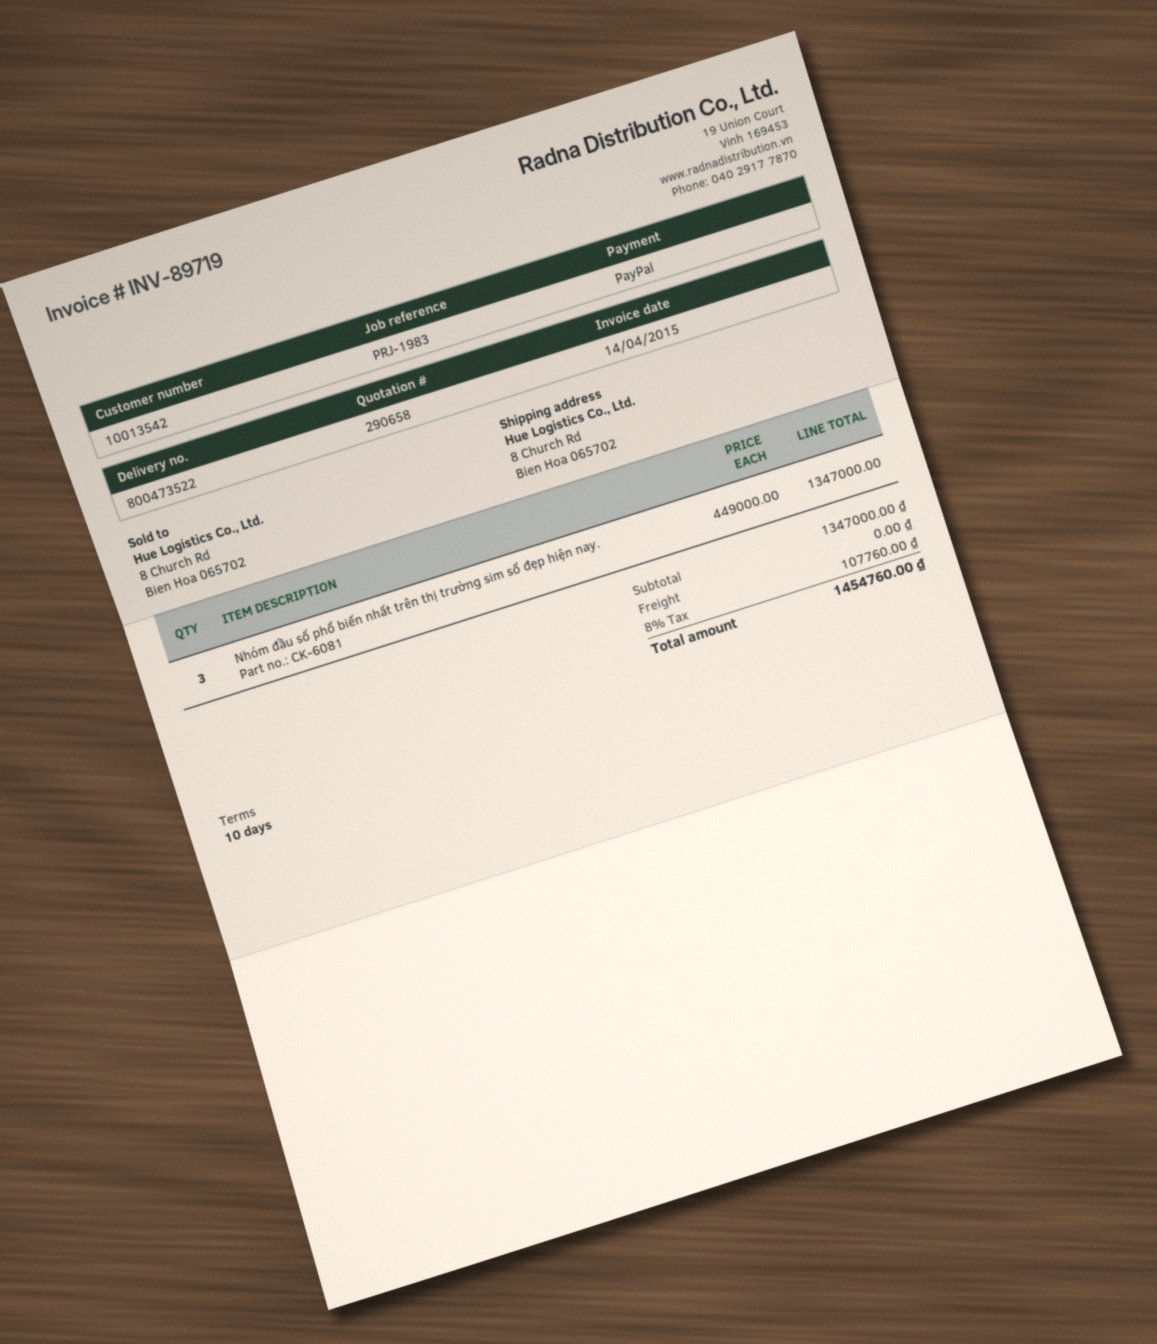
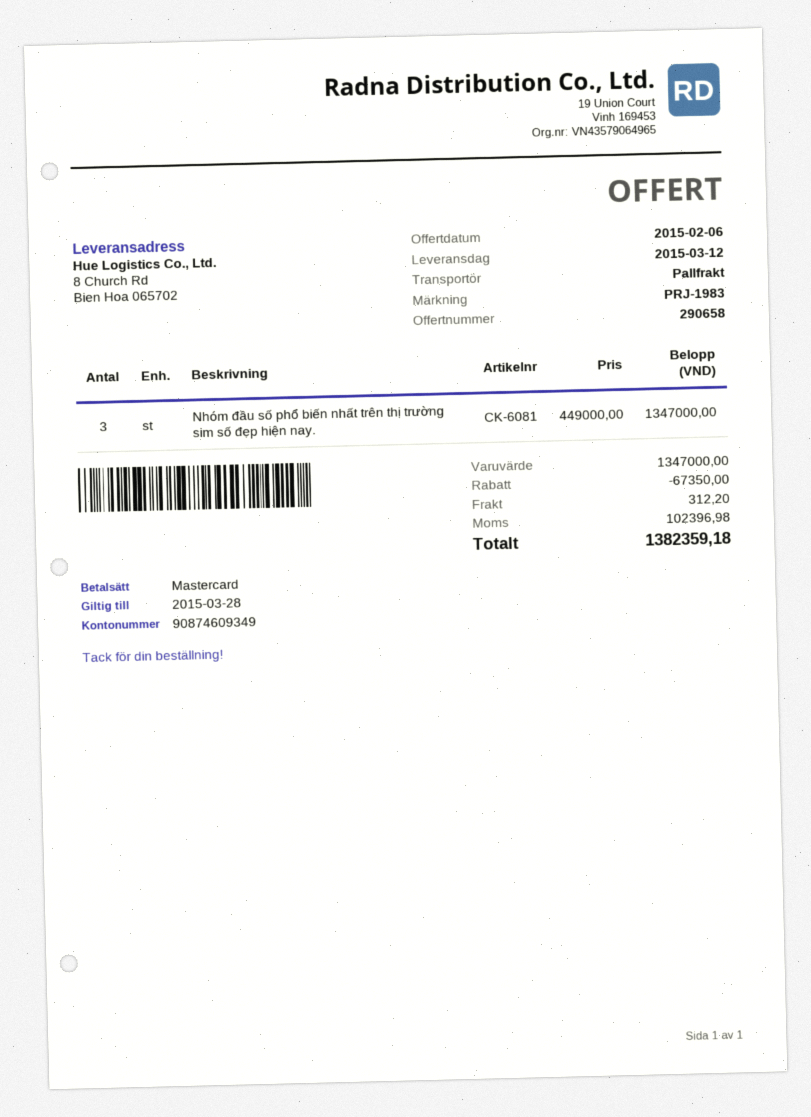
payment method: PayPal -> Mastercard
discount: none -> 67350.00
shipping: 0.00 -> 312.20
tax: 107760.00 -> 102396.98
total: 1454760.00 -> 1382359.18

